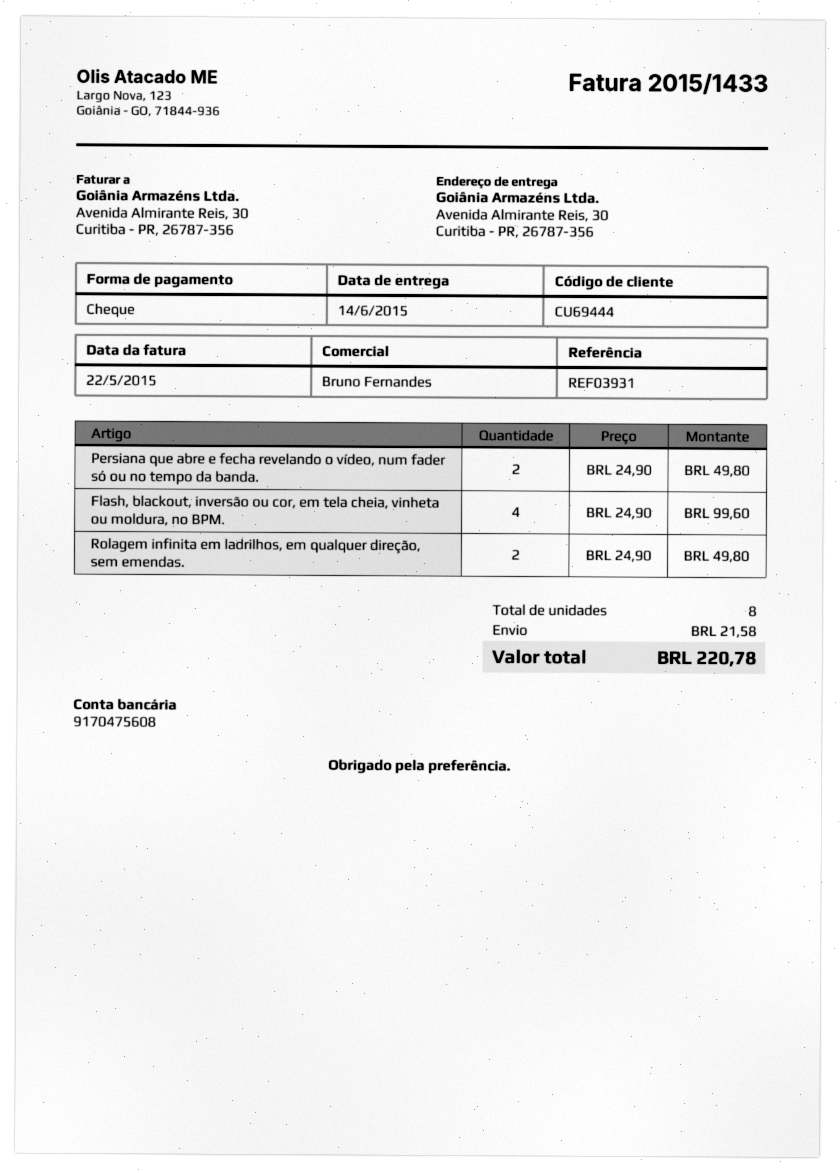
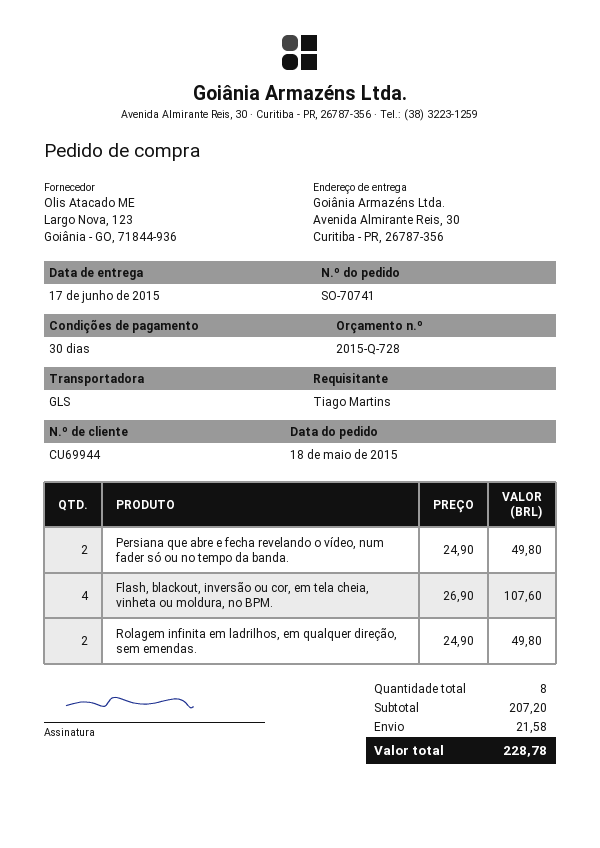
delivery date: 2015-06-14 -> 2015-06-17
customer number: CU69444 -> CU69944
Flash, blackout, inversão ou cor, em tela cheia, vinheta ou moldura, no BPM.: 4 x 24.90 = 99.60 -> 4 x 26.90 = 107.60
total: 220.78 -> 228.78

